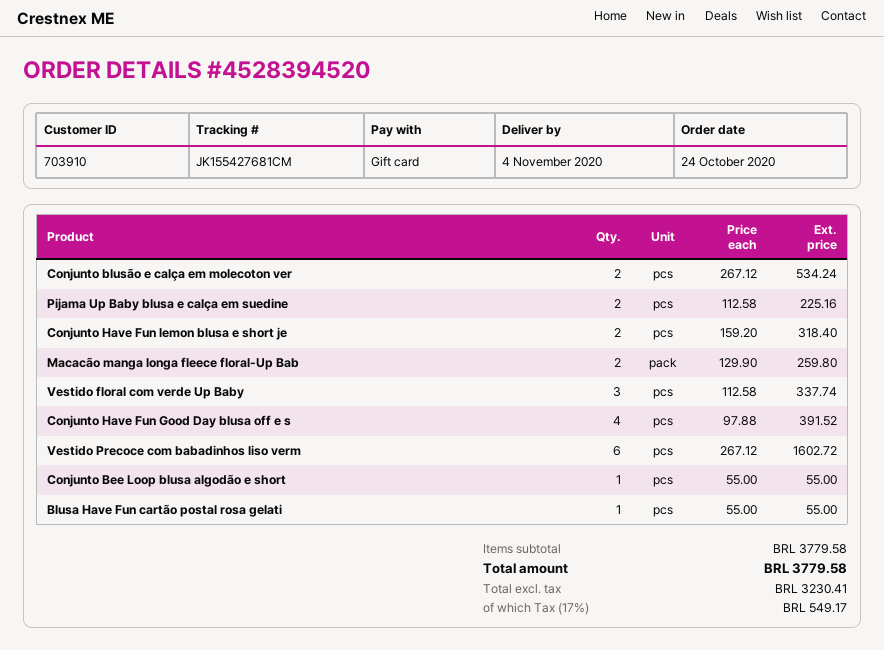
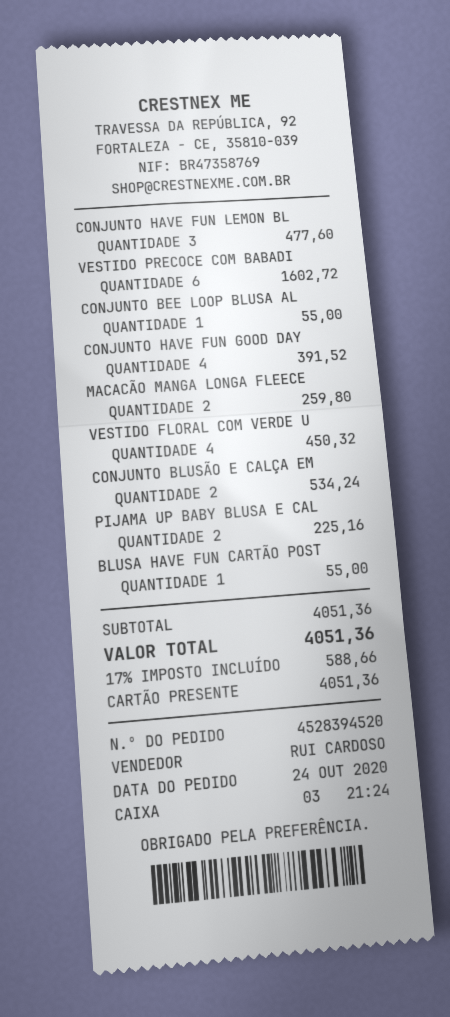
Conjunto Have Fun lemon blusa e short je: 2 for 318.40 -> 3 for 477.60
Vestido floral com verde Up Baby: 3 for 337.74 -> 4 for 450.32
subtotal: 3779.58 -> 4051.36
tax: 17% = 549.17 -> 17% = 588.66
total: 3779.58 -> 4051.36

